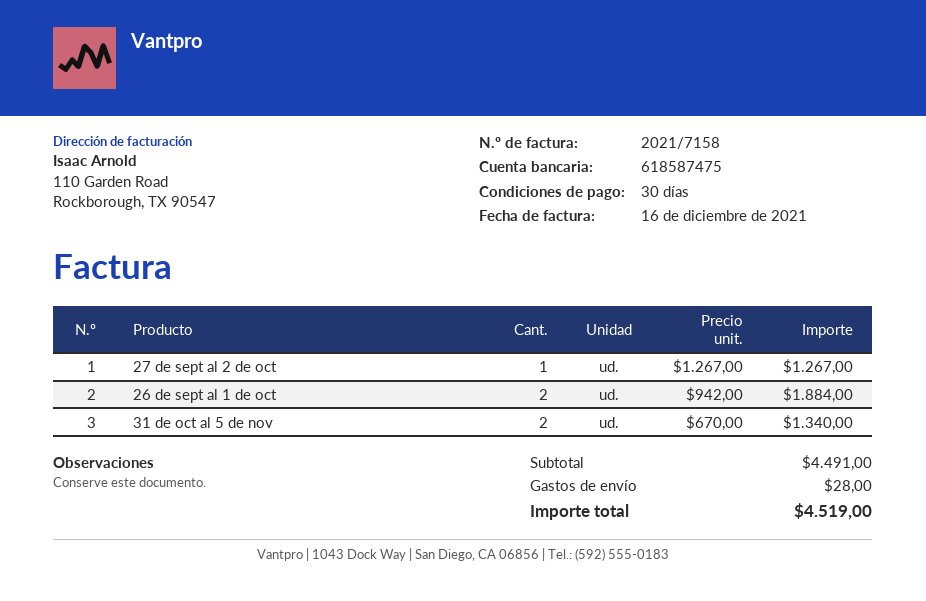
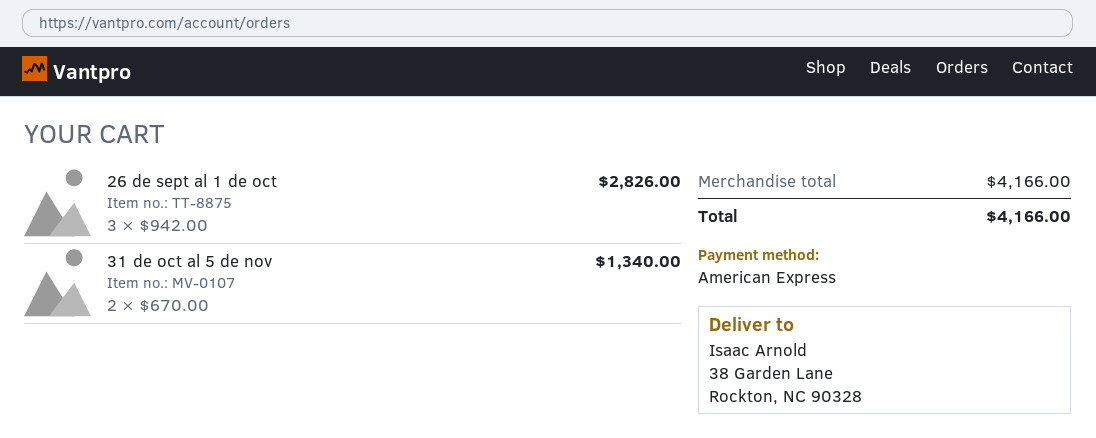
27 de sept al 2 de oct: 1 x 1267.00 = 1267.00 -> none
26 de sept al 1 de oct: 2 x 942.00 = 1884.00 -> 3 x 942.00 = 2826.00
subtotal: 4491.00 -> 4166.00
shipping: 28.00 -> none
total: 4519.00 -> 4166.00

